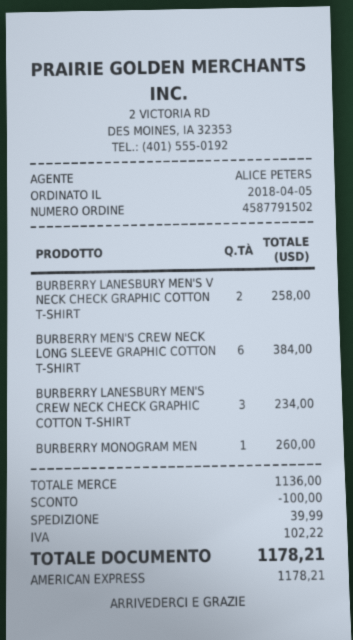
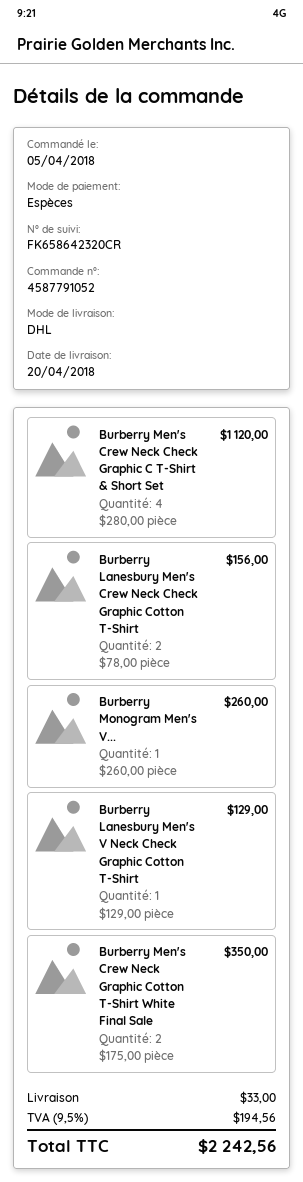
order number: 4587791502 -> 4587791052
payment method: American Express -> cash
BURBERRY LANESBURY MEN'S V NECK CHECK GRAPHIC COTTON T-SHIRT: 2 for 258.00 -> 1 for 129.00
BURBERRY MEN'S CREW NECK LONG SLEEVE GRAPHIC COTTON T-SHIRT: 6 for 384.00 -> none
BURBERRY LANESBURY MEN'S CREW NECK CHECK GRAPHIC COTTON T-SHIRT: 3 for 234.00 -> 2 for 156.00
Burberry Men's Crew Neck Check Graphic C T-Shirt & Short Set: none -> 4 for 1120.00
Burberry Men's Crew Neck Graphic Cotton T-Shirt White Final Sale: none -> 2 for 350.00
discount: 100.00 -> none
shipping: 39.99 -> 33.00
tax: 102.22 -> 194.56
total: 1178.21 -> 2242.56

